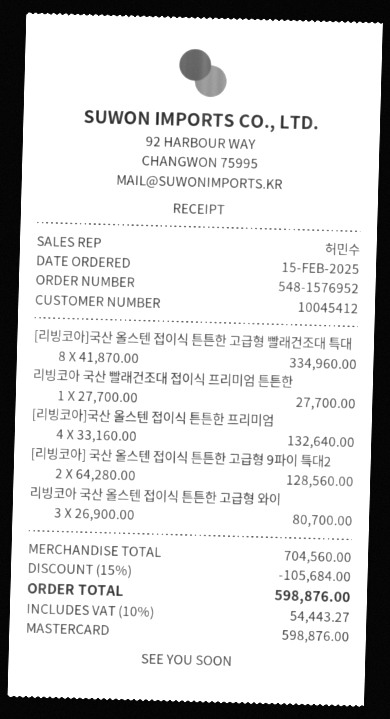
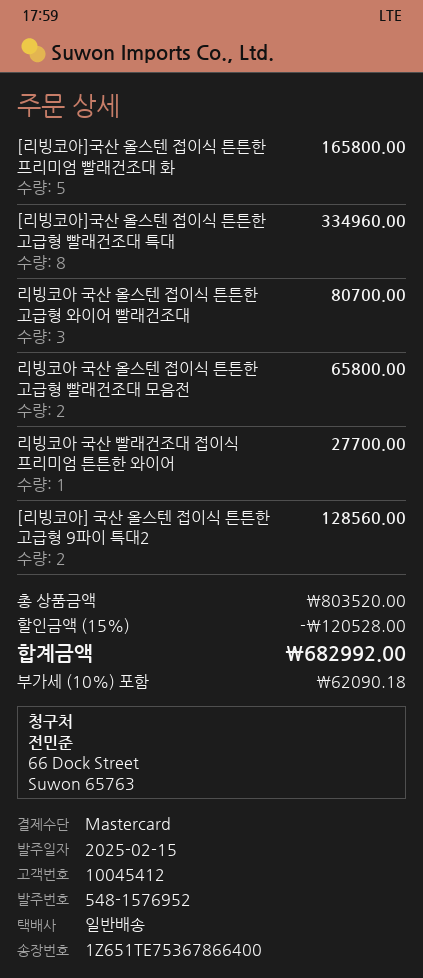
[리빙코아]국산 올스텐 접이식 튼튼한 프리미엄: 4 for 132640.00 -> 5 for 165800.00
리빙코아 국산 올스텐 접이식 튼튼한 고급형 빨래건조대 모음전: none -> 2 for 65800.00
subtotal: 704560.00 -> 803520.00
discount: 15% = 105684.00 -> 15% = 120528.00
tax: 10% = 54443.27 -> 10% = 62090.18
total: 598876.00 -> 682992.00

